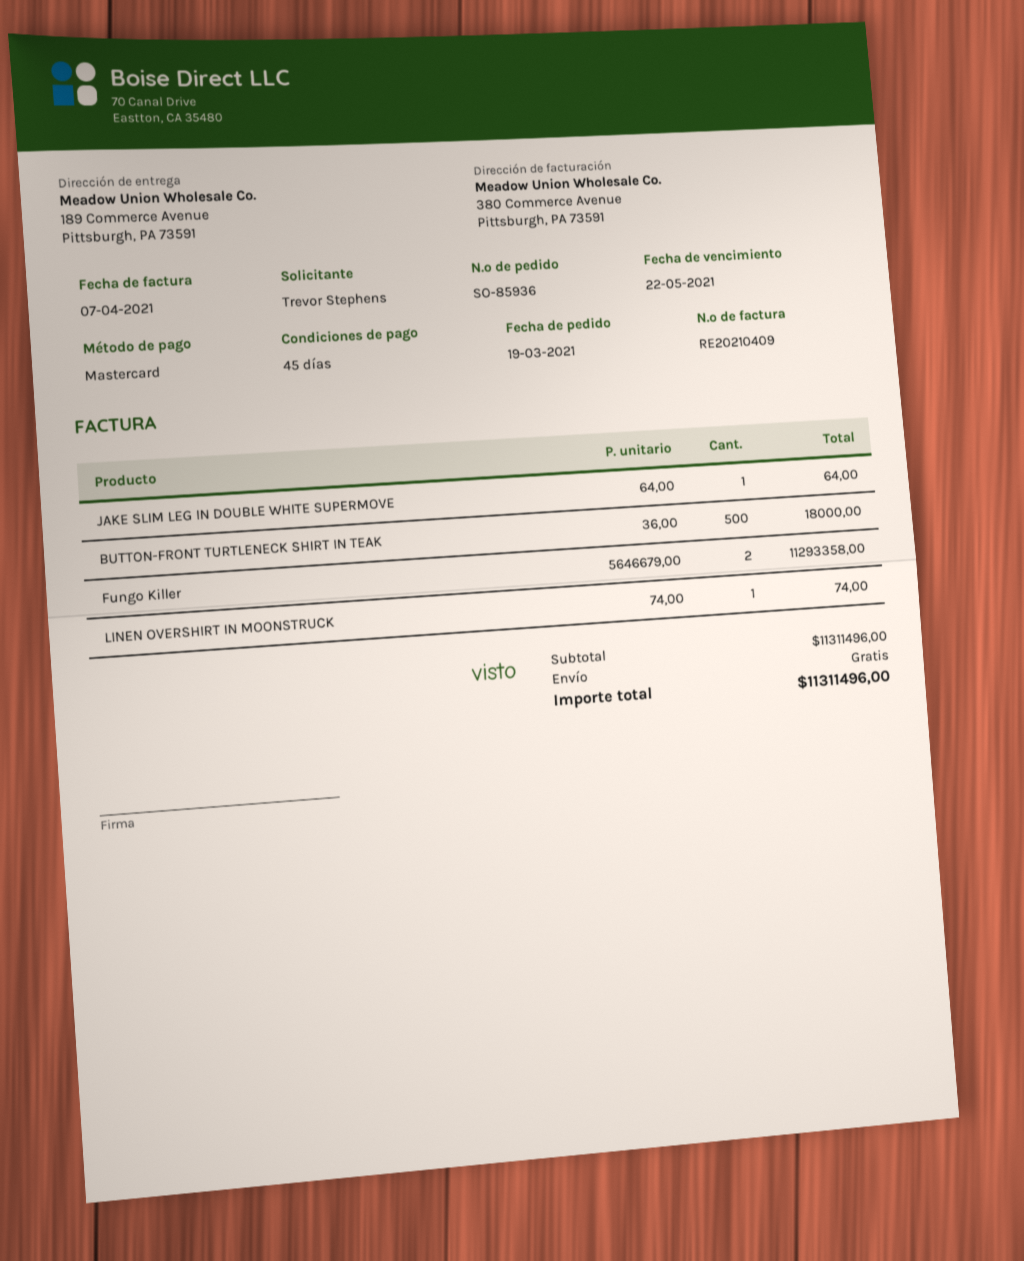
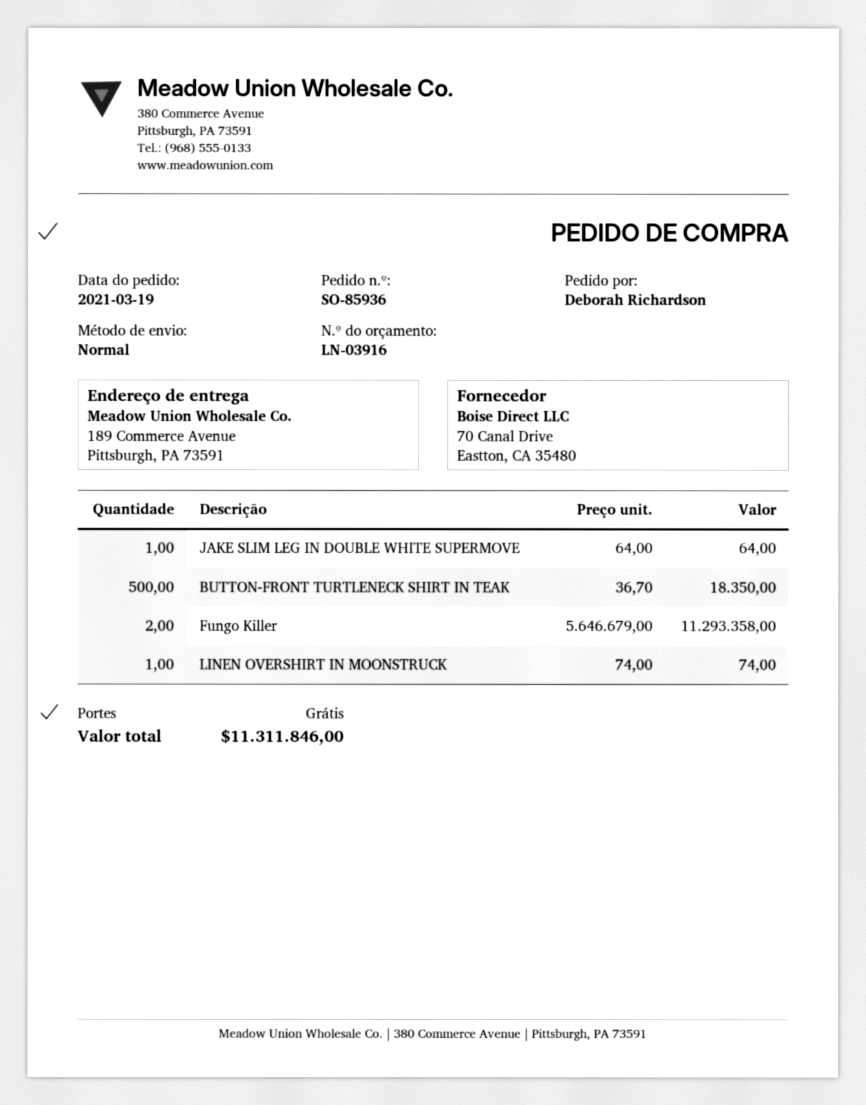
ordered by: Trevor Stephens -> Deborah Richardson
BUTTON-FRONT TURTLENECK SHIRT IN TEAK: 500 x 36.00 = 18000.00 -> 500 x 36.70 = 18350.00
total: 11311496.00 -> 11311846.00

